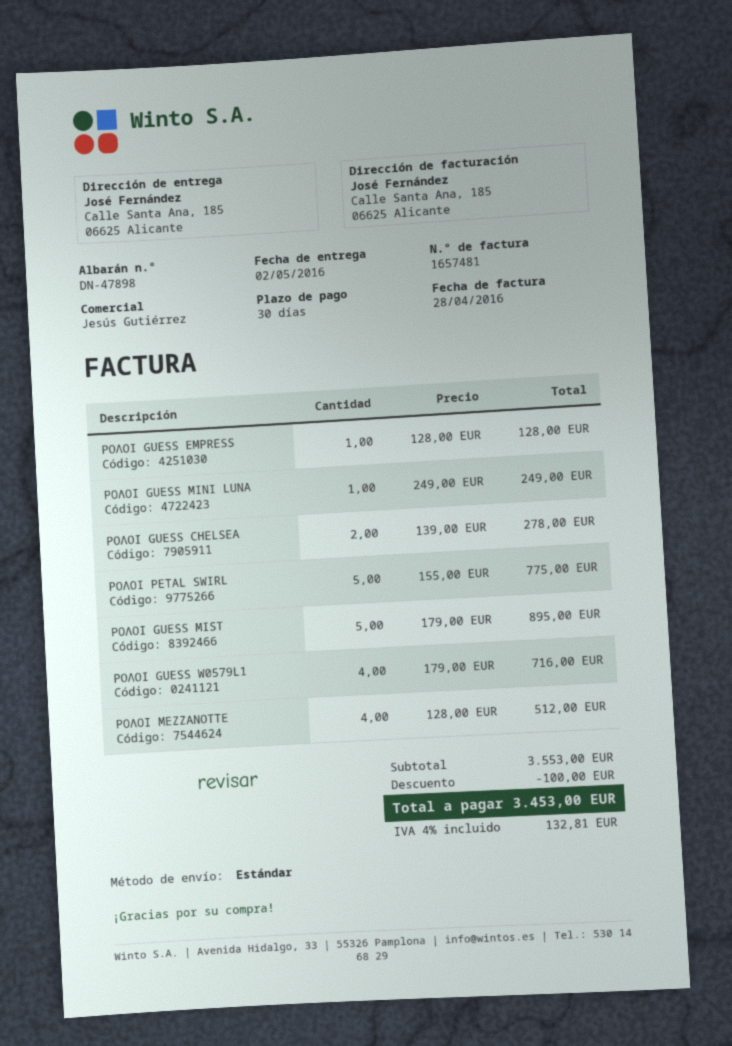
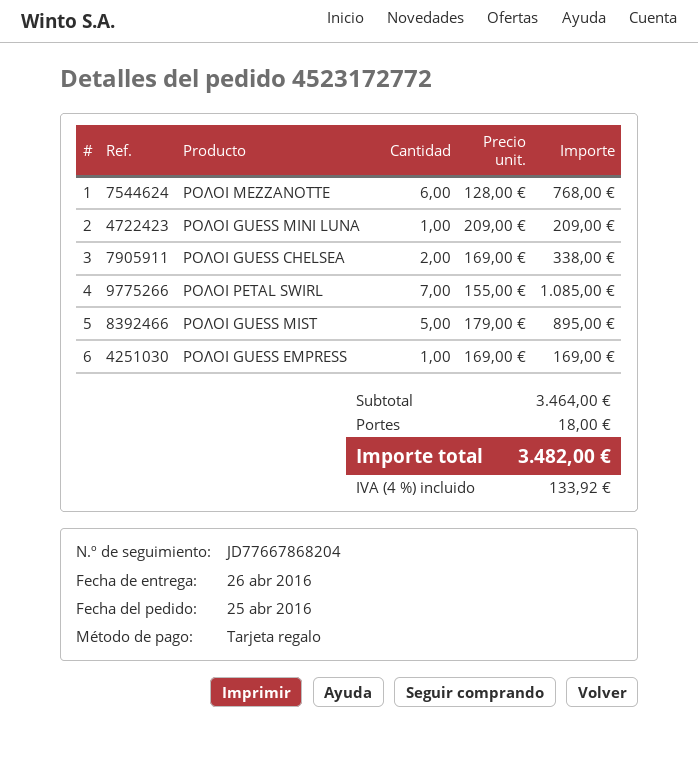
delivery date: 2016-05-02 -> 2016-04-26
ΡΟΛΟΙ GUESS EMPRESS: 1 x 128.00 = 128.00 -> 1 x 169.00 = 169.00
ΡΟΛΟΙ GUESS MINI LUNA: 1 x 249.00 = 249.00 -> 1 x 209.00 = 209.00
ΡΟΛΟΙ GUESS CHELSEA: 2 x 139.00 = 278.00 -> 2 x 169.00 = 338.00
ΡΟΛΟΙ PETAL SWIRL: 5 x 155.00 = 775.00 -> 7 x 155.00 = 1085.00
ΡΟΛΟΙ GUESS W0579L1: 4 x 179.00 = 716.00 -> none
ΡΟΛΟΙ MEZZANOTTE: 4 x 128.00 = 512.00 -> 6 x 128.00 = 768.00
subtotal: 3553.00 -> 3464.00
discount: 100.00 -> none
shipping: none -> 18.00
tax: 4% = 132.81 -> 4% = 133.92
total: 3453.00 -> 3482.00

